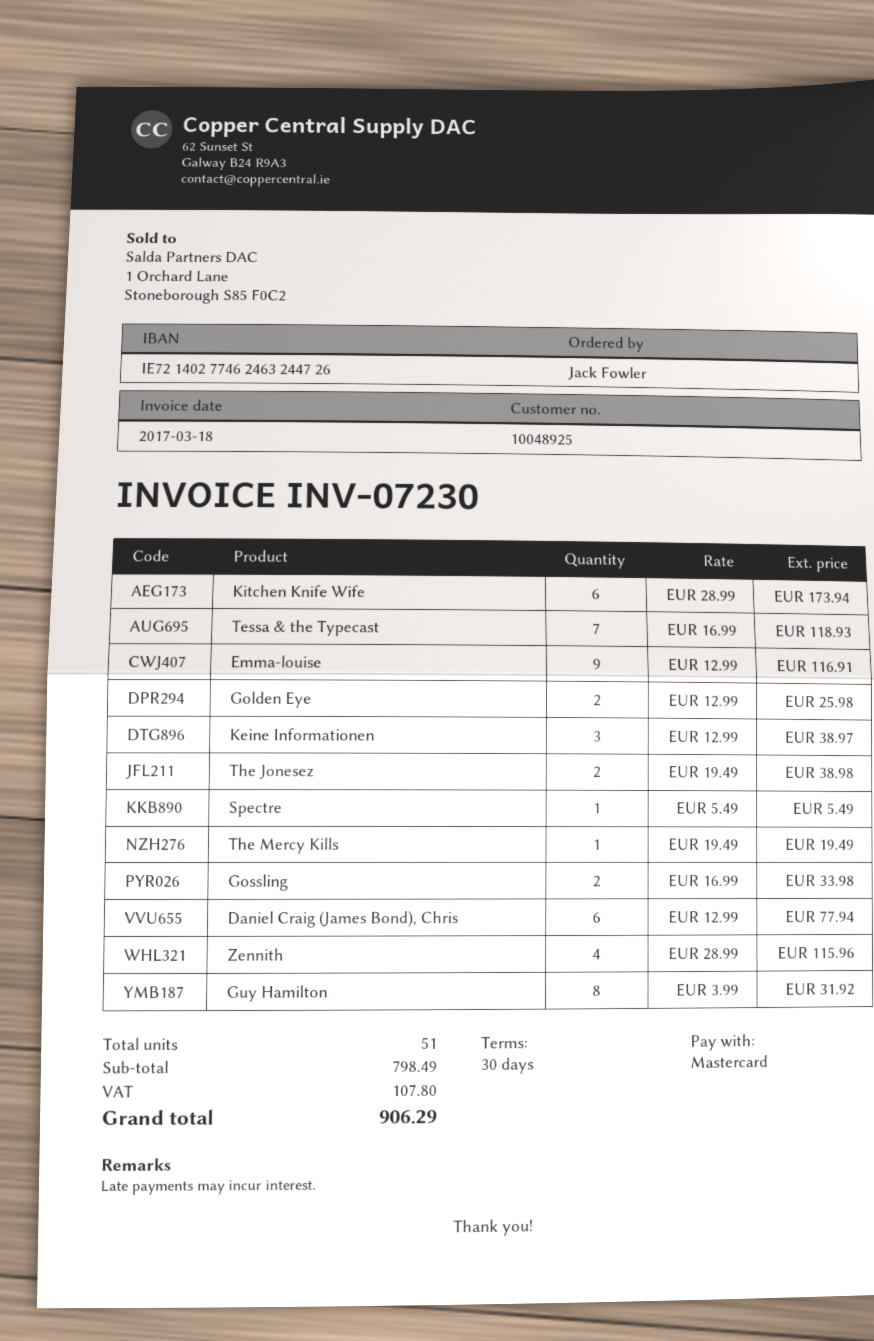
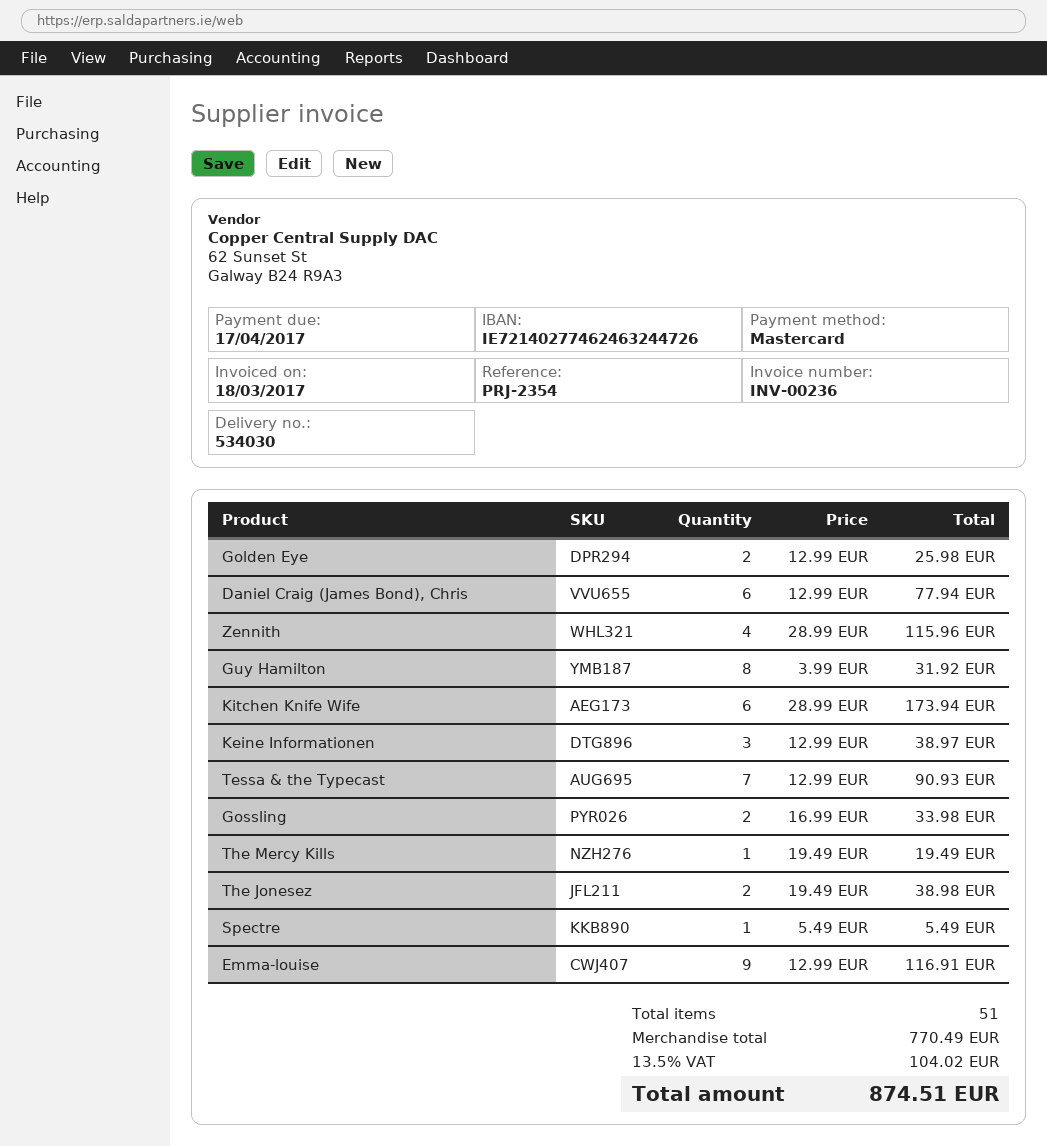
invoice number: INV-07230 -> INV-00236
Tessa & the Typecast: 7 x 16.99 = 118.93 -> 7 x 12.99 = 90.93
subtotal: 798.49 -> 770.49
tax: 107.80 -> 104.02
total: 906.29 -> 874.51

